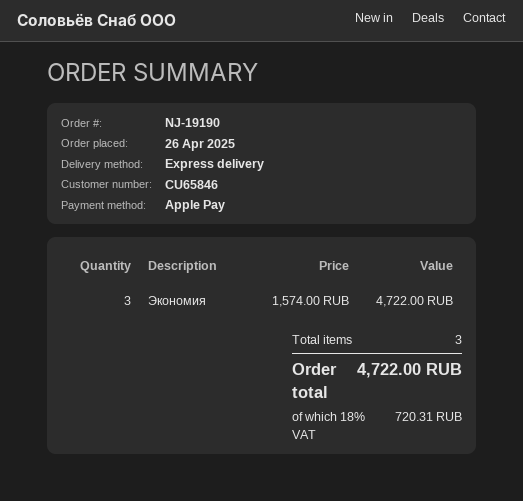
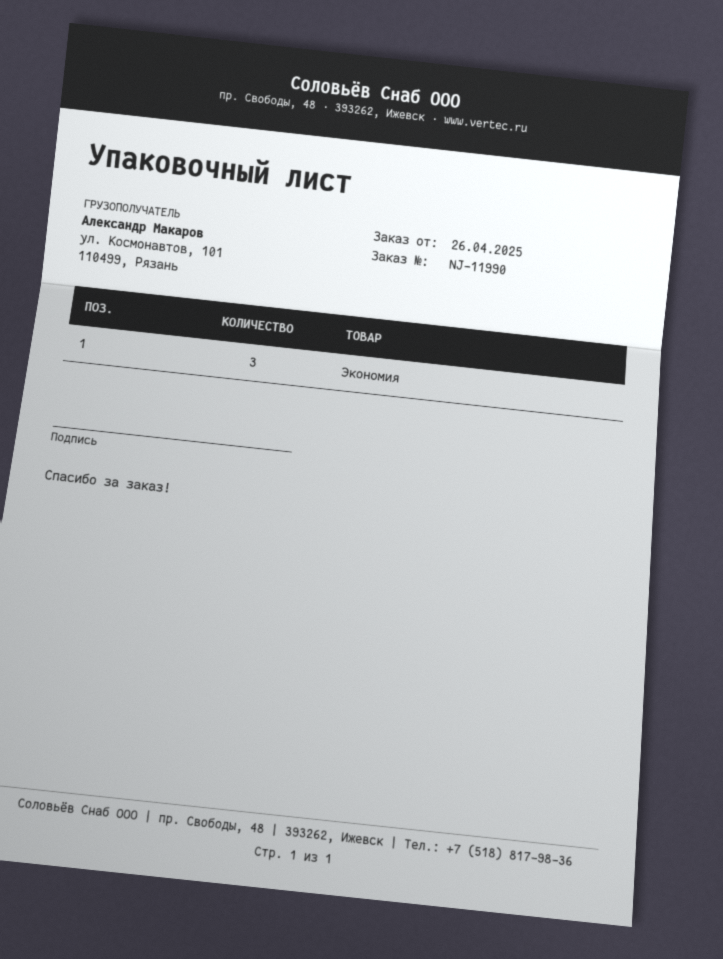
order number: NJ-19190 -> NJ-11990

